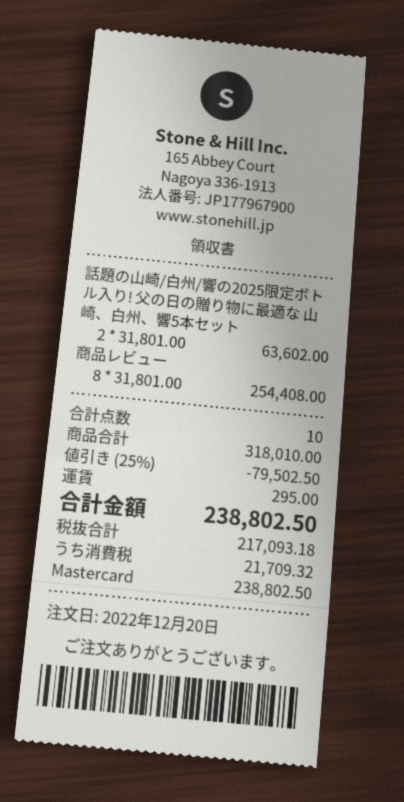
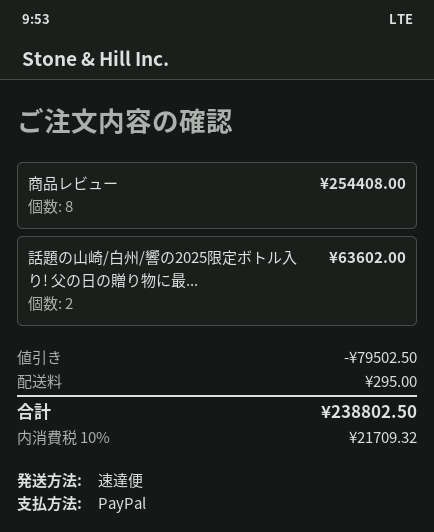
payment method: Mastercard -> PayPal

